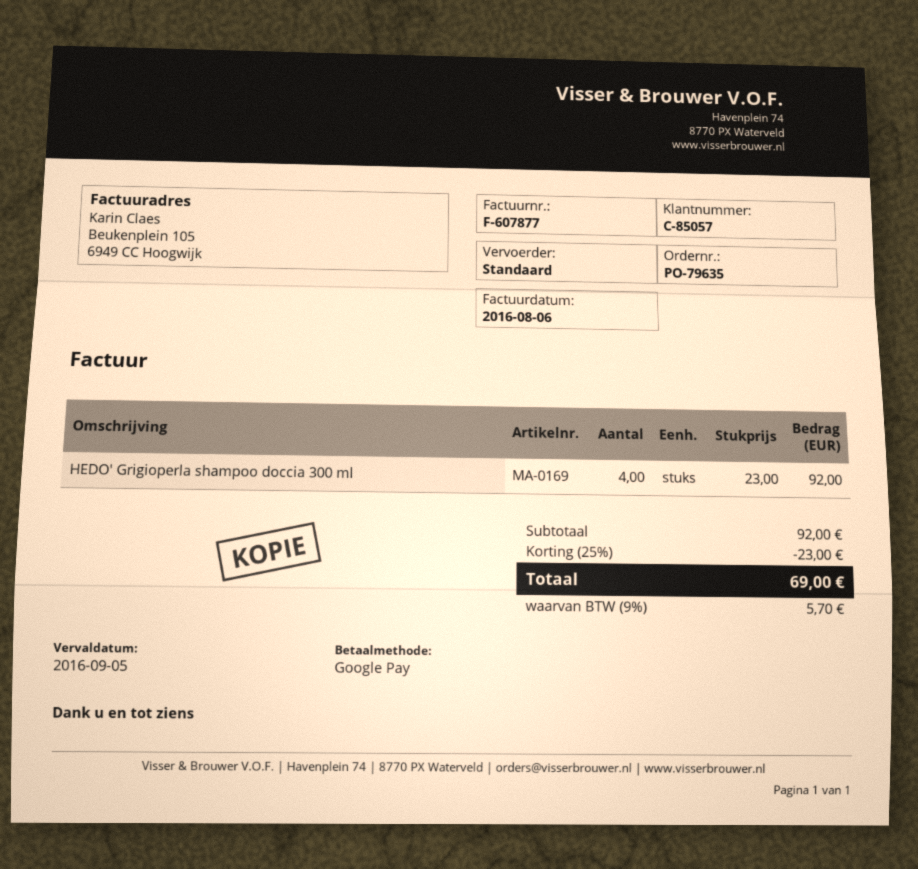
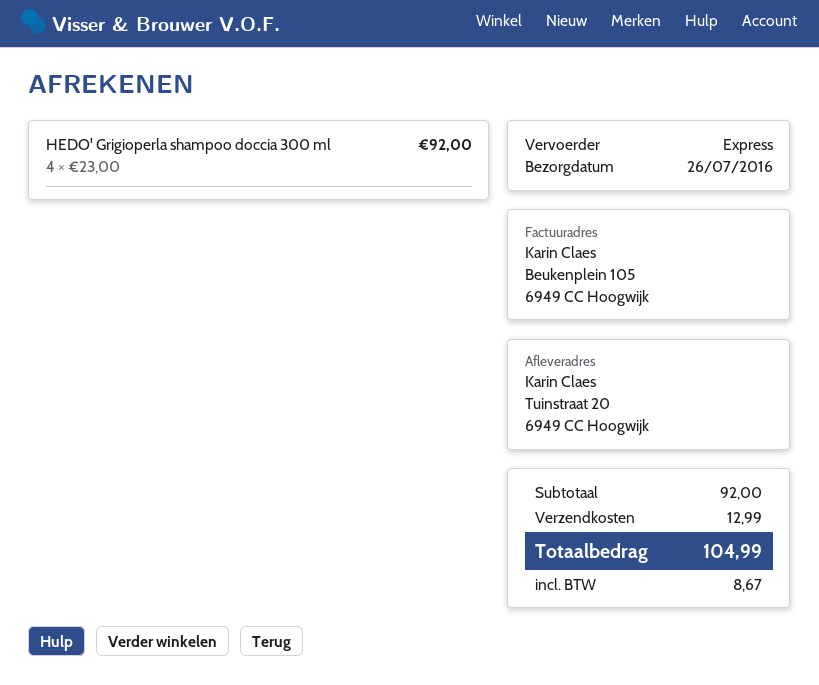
shipping method: standard -> express
discount: 25% = 23.00 -> none
shipping: none -> 12.99
tax: 5.70 -> 8.67
total: 69.00 -> 104.99

